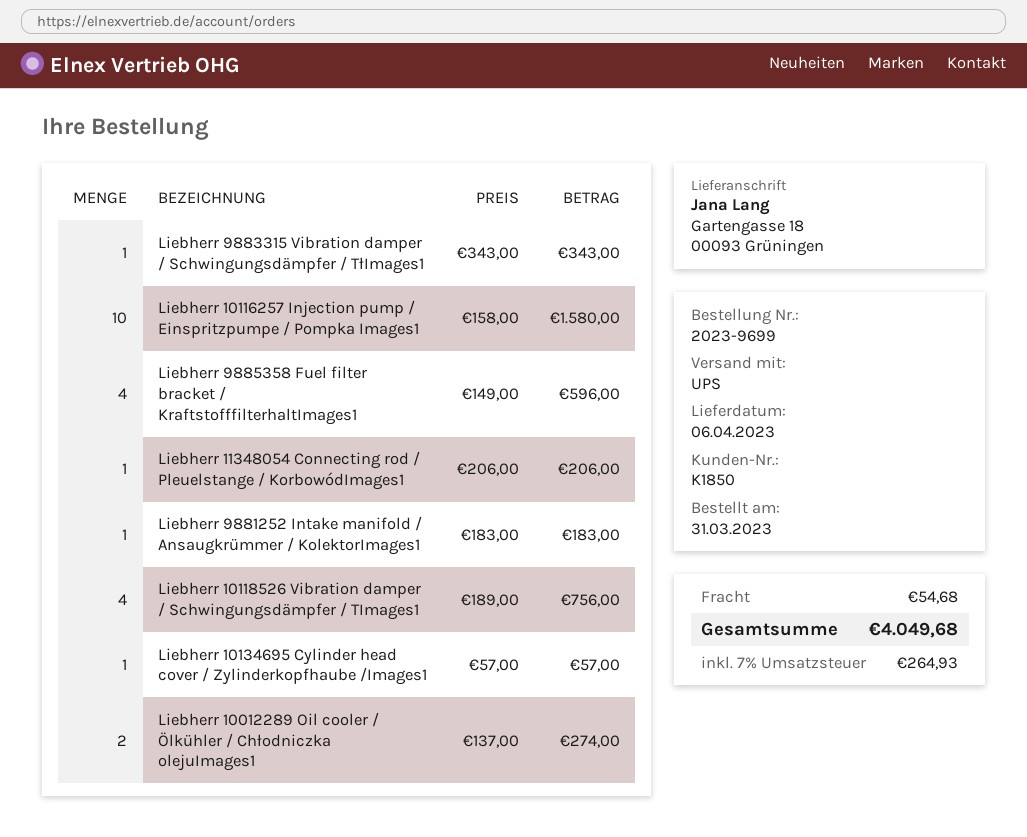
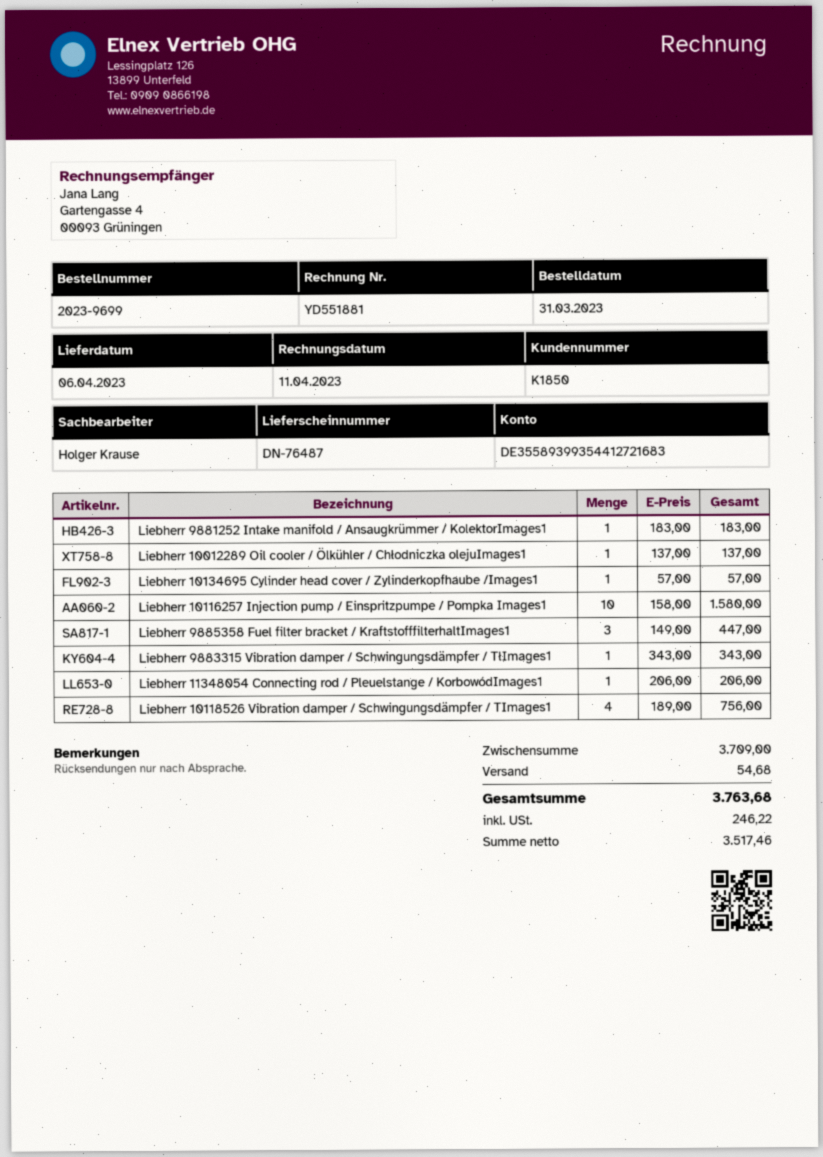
Liebherr 9885358 Fuel filter bracket / KraftstofffilterhaltImages1: 4 x 149.00 = 596.00 -> 3 x 149.00 = 447.00
Liebherr 10012289 Oil cooler / Ölkühler / Chłodniczka olejuImages1: 2 x 137.00 = 274.00 -> 1 x 137.00 = 137.00
tax: 264.93 -> 246.22
total: 4049.68 -> 3763.68

